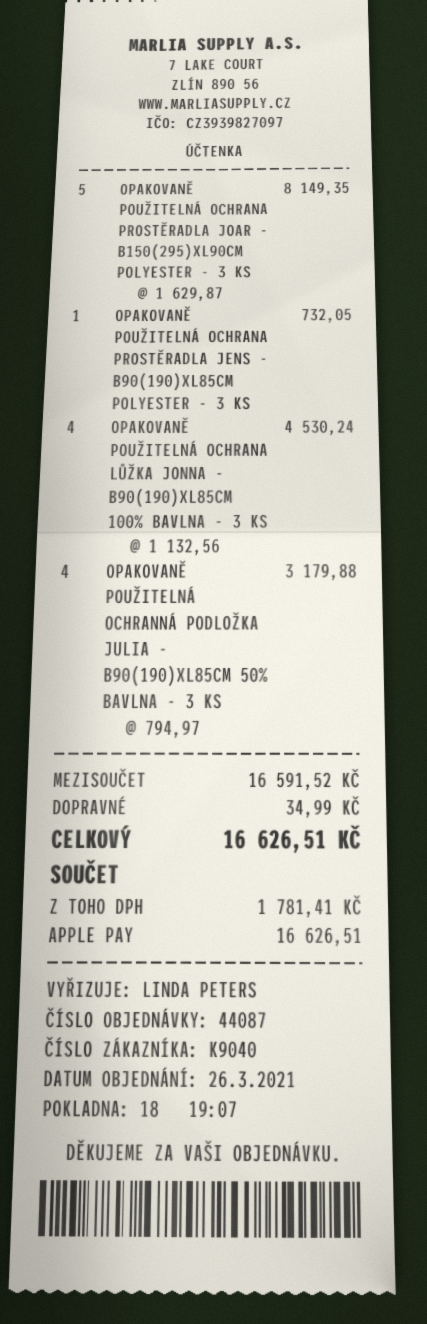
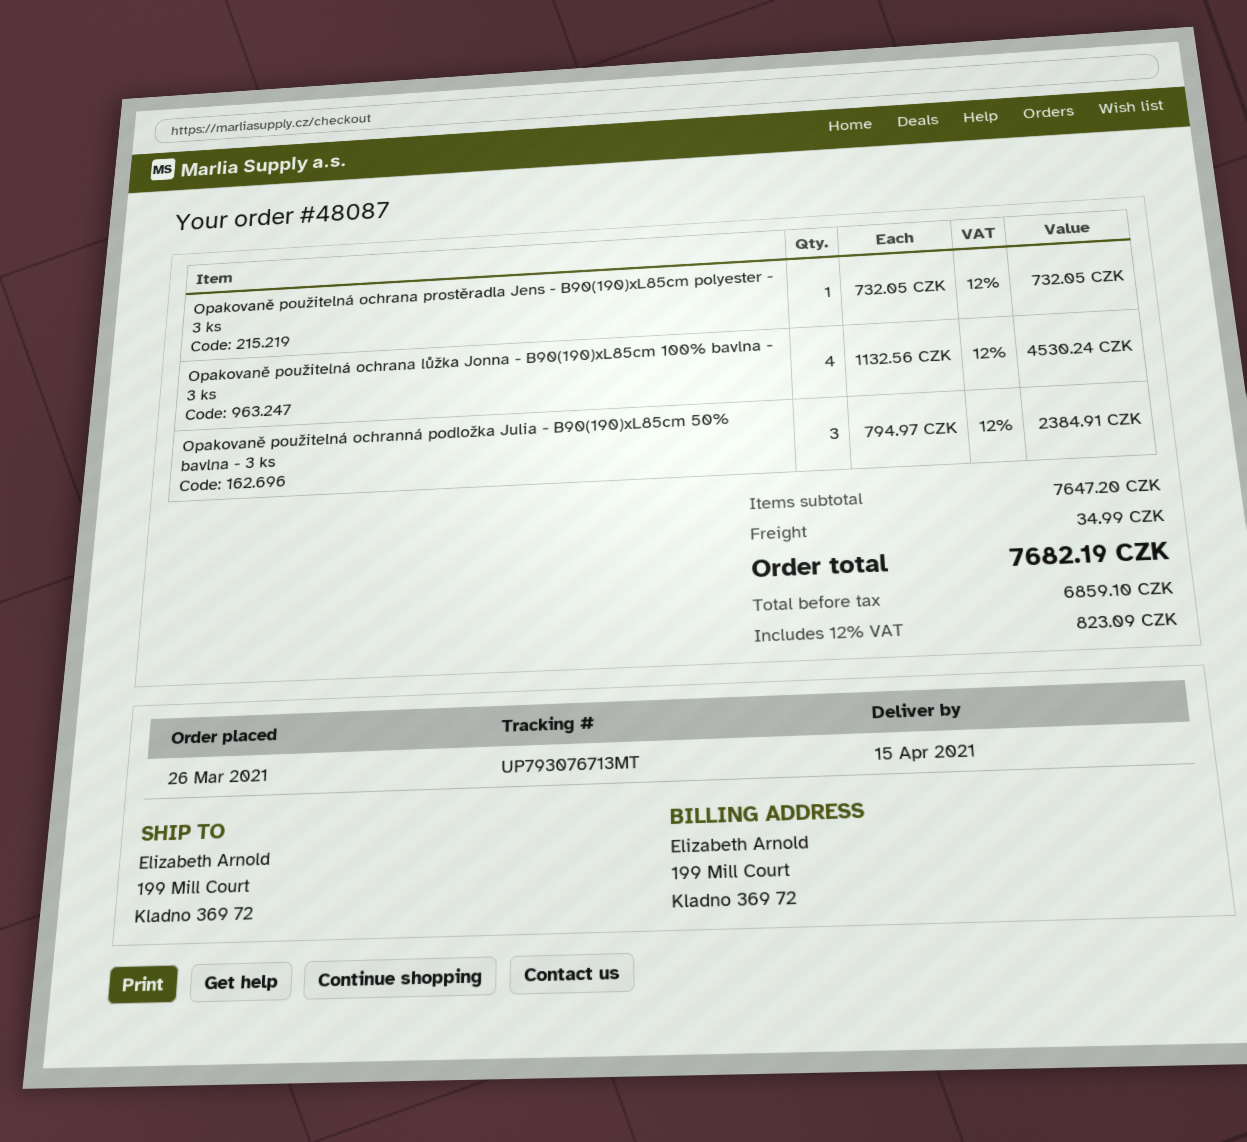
order number: 44087 -> 48087
OPAKOVANĚ POUŽITELNÁ OCHRANA PROSTĚRADLA JOAR - B150(295)XL90CM POLYESTER - 3 KS: 5 x 1629.87 = 8149.35 -> none
OPAKOVANĚ POUŽITELNÁ OCHRANNÁ PODLOŽKA JULIA - B90(190)XL85CM 50% BAVLNA - 3 KS: 4 x 794.97 = 3179.88 -> 3 x 794.97 = 2384.91
subtotal: 16591.52 -> 7647.20
tax: 1781.41 -> 823.09
total: 16626.51 -> 7682.19

